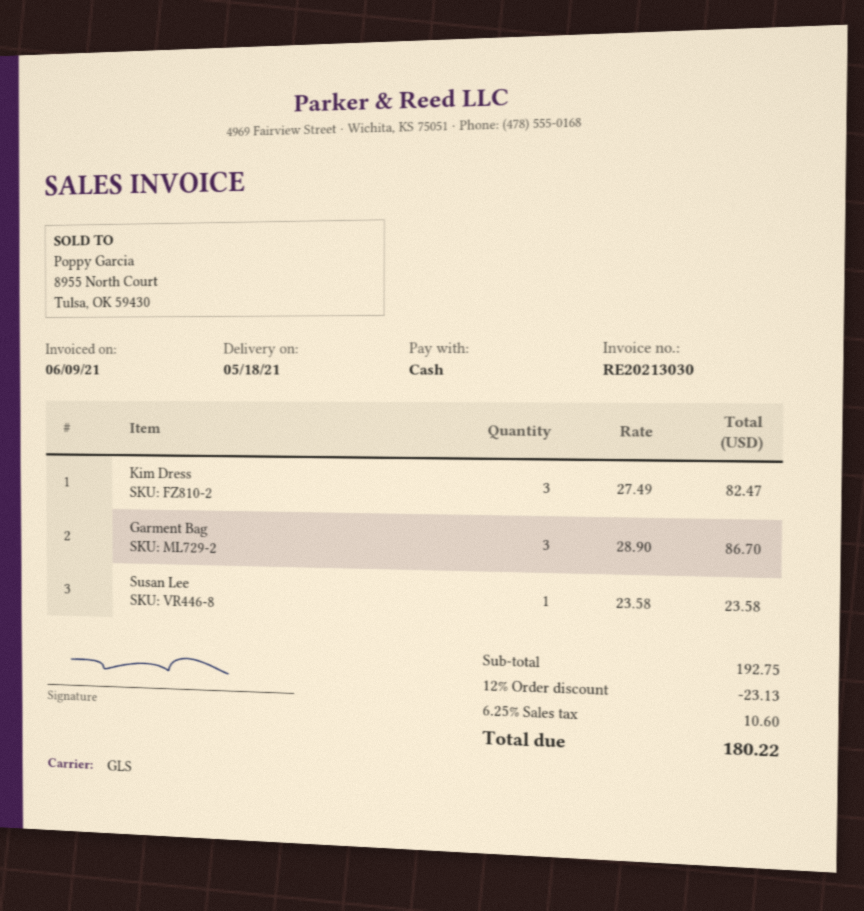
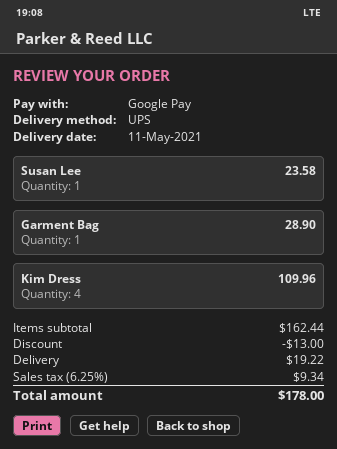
delivery date: 2021-05-18 -> 2021-05-11
payment method: cash -> Google Pay
shipping method: GLS -> UPS
Kim Dress: 3 for 82.47 -> 4 for 109.96
Garment Bag: 3 for 86.70 -> 1 for 28.90
subtotal: 192.75 -> 162.44
discount: 23.13 -> 13.00
shipping: none -> 19.22
tax: 6.25% = 10.60 -> 6.25% = 9.34
total: 180.22 -> 178.00

